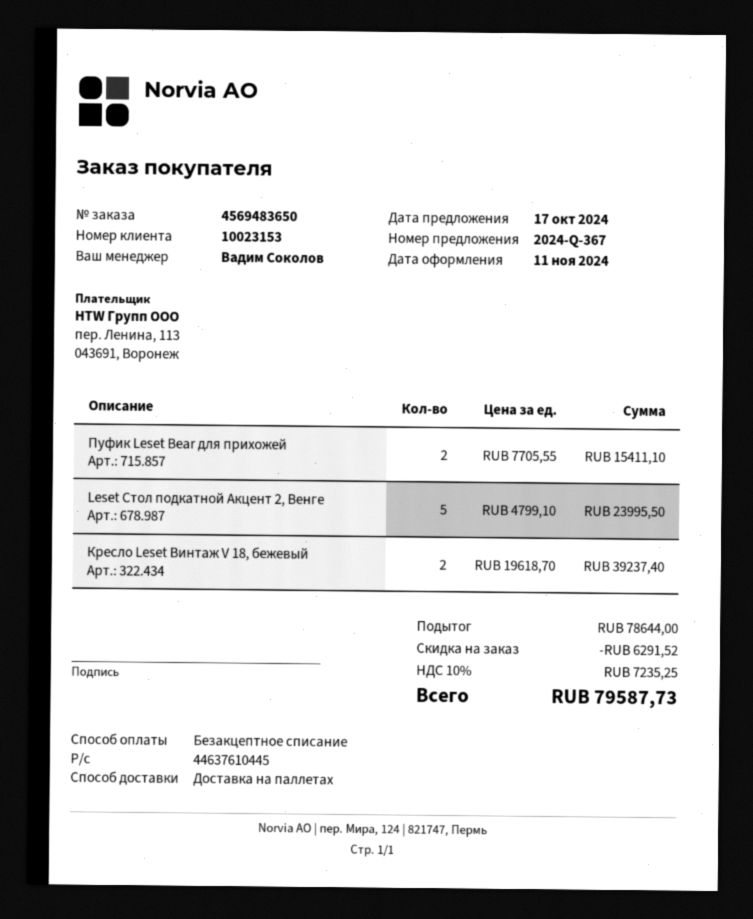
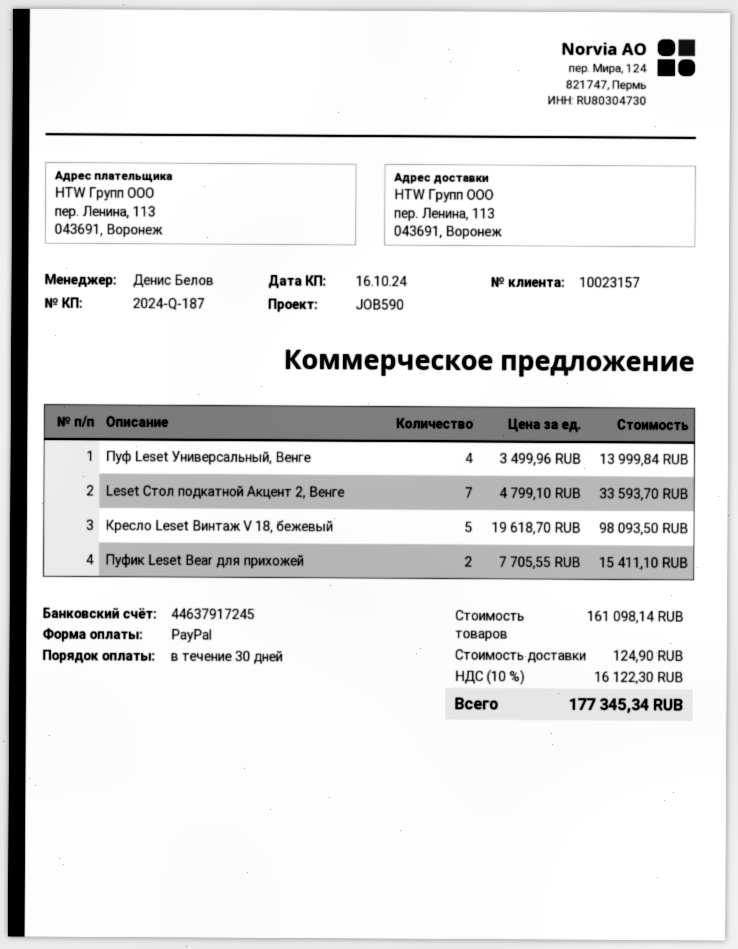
quote number: 2024-Q-367 -> 2024-Q-187
quote date: 2024-10-17 -> 2024-10-16
customer number: 10023153 -> 10023157
sales rep: Вадим Соколов -> Денис Белов
payment method: direct debit -> PayPal
bank account: 44637610445 -> 44637917245
Leset Стол подкатной Акцент 2, Венге: 5 x 4799.10 = 23995.50 -> 7 x 4799.10 = 33593.70
Кресло Leset Винтаж V 18, бежевый: 2 x 19618.70 = 39237.40 -> 5 x 19618.70 = 98093.50
Пуф Leset Универсальный, Венге: none -> 4 x 3499.96 = 13999.84
subtotal: 78644.00 -> 161098.14
discount: 6291.52 -> none
shipping: none -> 124.90
tax: 10% = 7235.25 -> 10% = 16122.30
total: 79587.73 -> 177345.34

